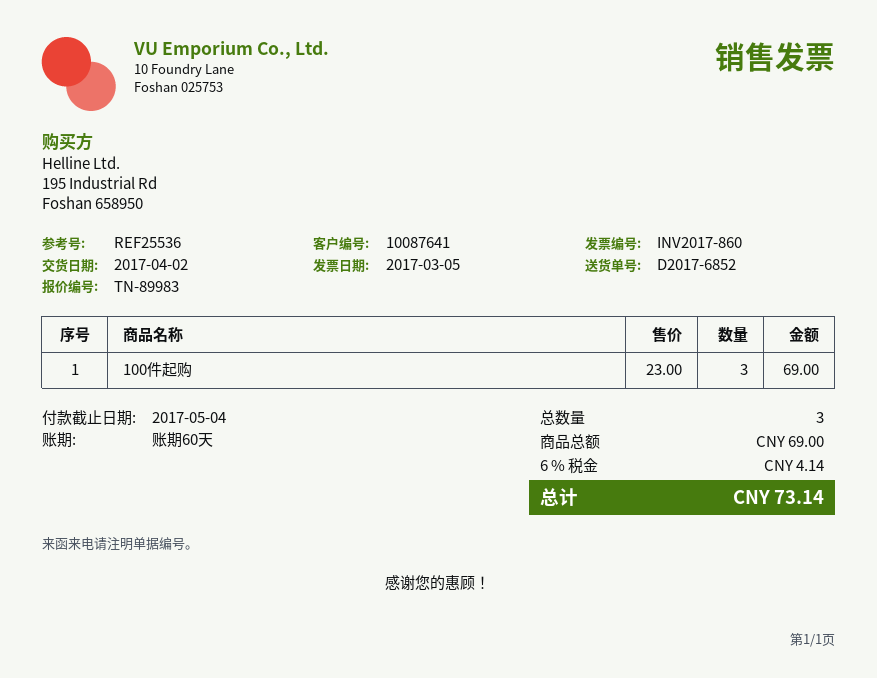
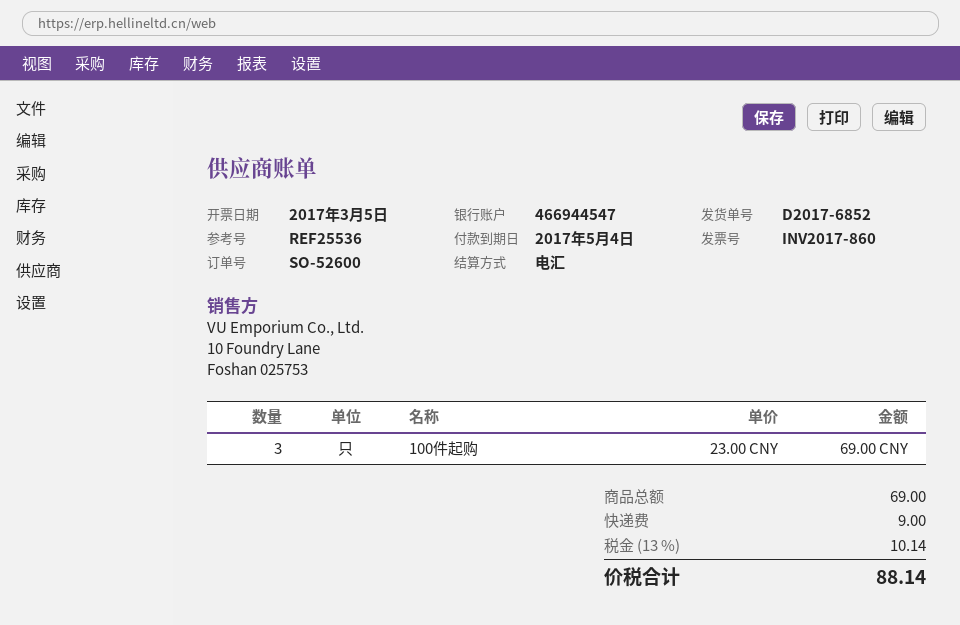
shipping: none -> 9.00
tax: 6% = 4.14 -> 13% = 10.14
total: 73.14 -> 88.14

